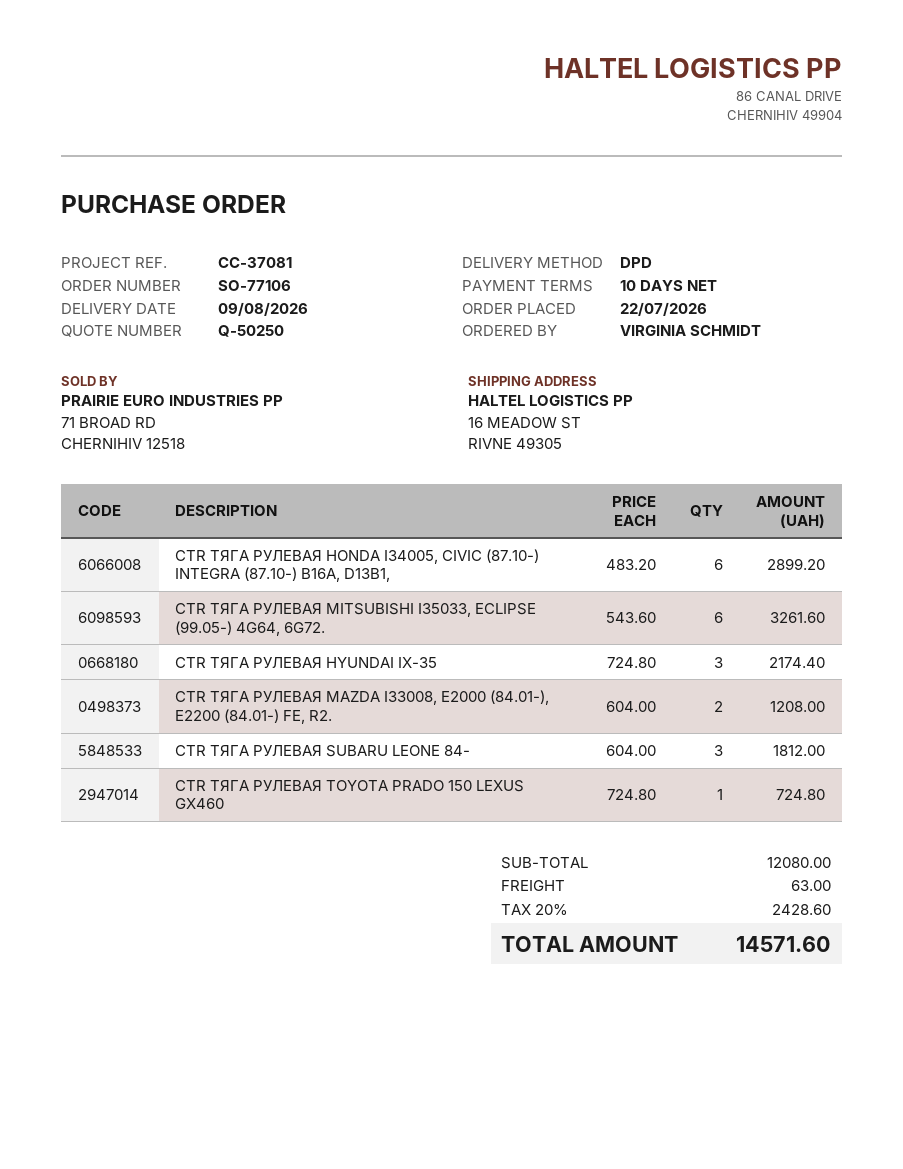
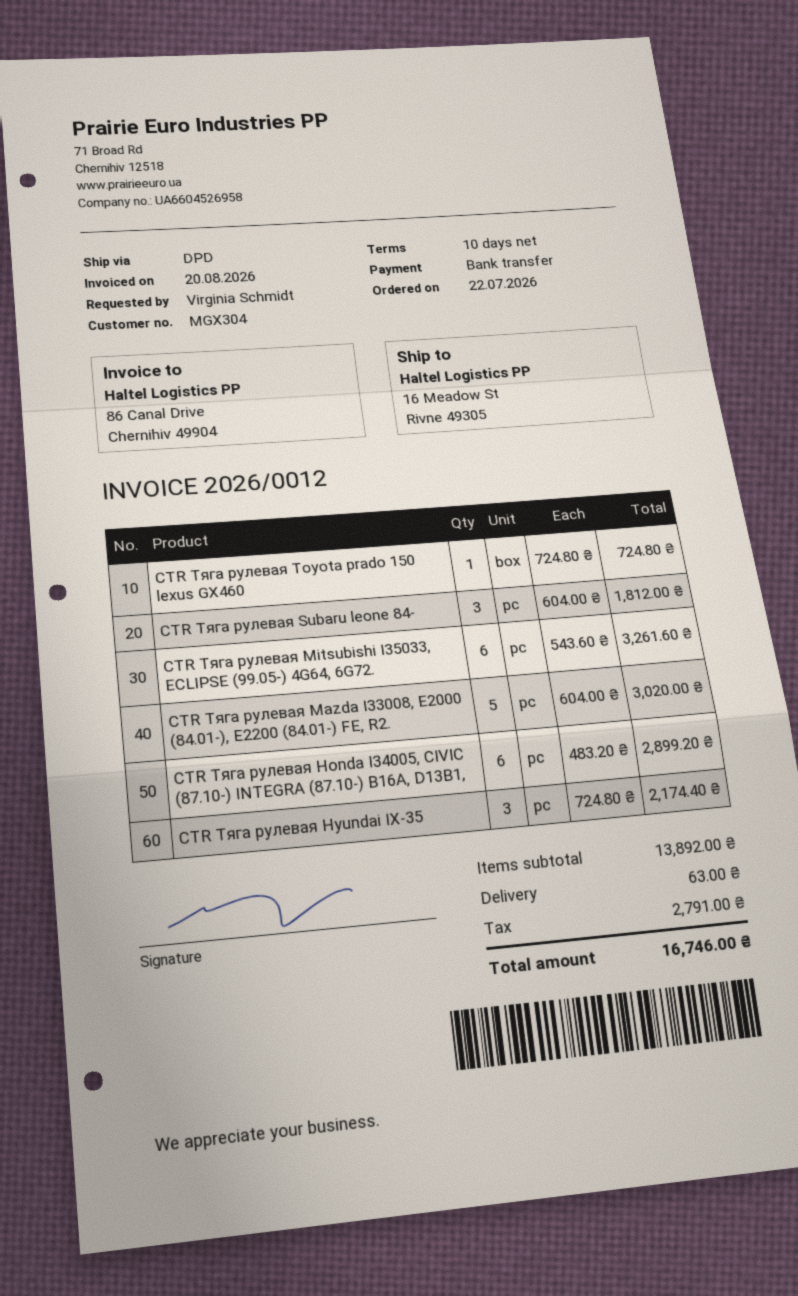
CTR ТЯГА РУЛЕВАЯ MAZDA I33008, E2000 (84.01-), E2200 (84.01-) FE, R2.: 2 x 604.00 = 1208.00 -> 5 x 604.00 = 3020.00
subtotal: 12080.00 -> 13892.00
tax: 2428.60 -> 2791.00
total: 14571.60 -> 16746.00

